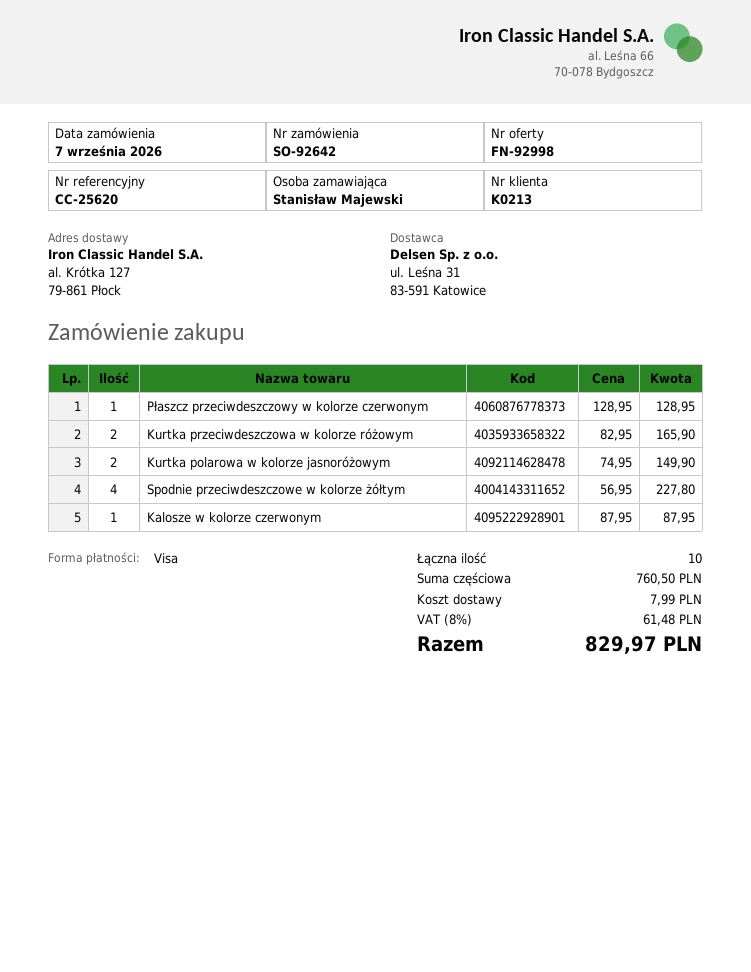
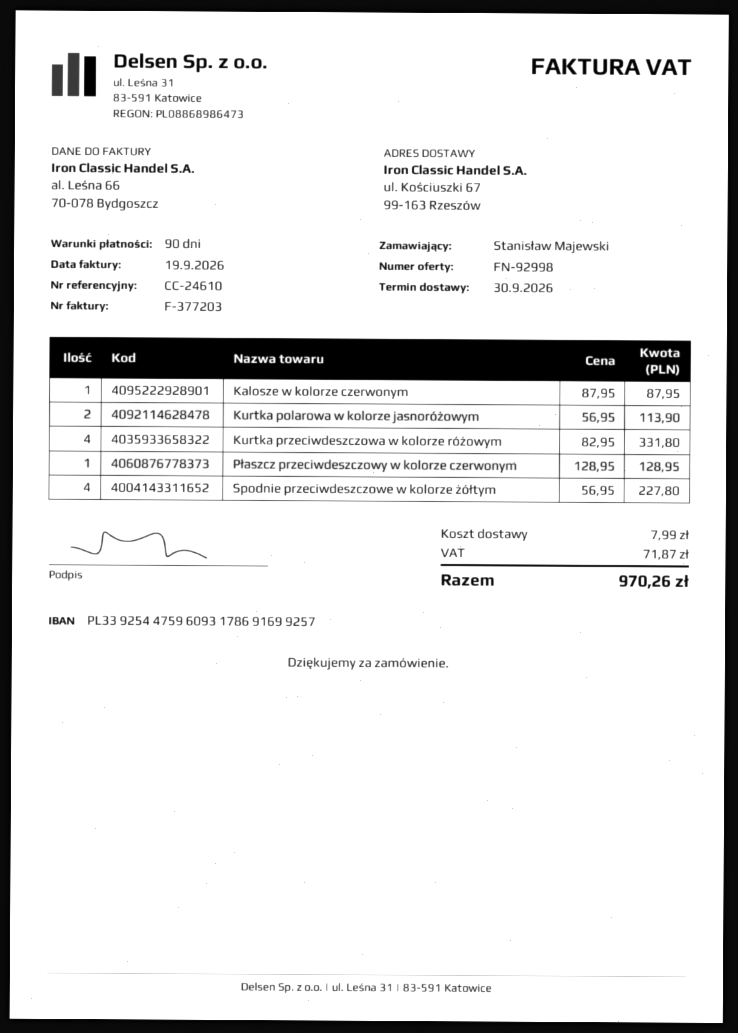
reference: CC-25620 -> CC-24610
ship to: al. Krótka 127, 79-861 Płock -> ul. Kościuszki 67, 99-163 Rzeszów
Kurtka przeciwdeszczowa w kolorze różowym: 2 x 82.95 = 165.90 -> 4 x 82.95 = 331.80
Kurtka polarowa w kolorze jasnoróżowym: 2 x 74.95 = 149.90 -> 2 x 56.95 = 113.90
tax: 61.48 -> 71.87
total: 829.97 -> 970.26

